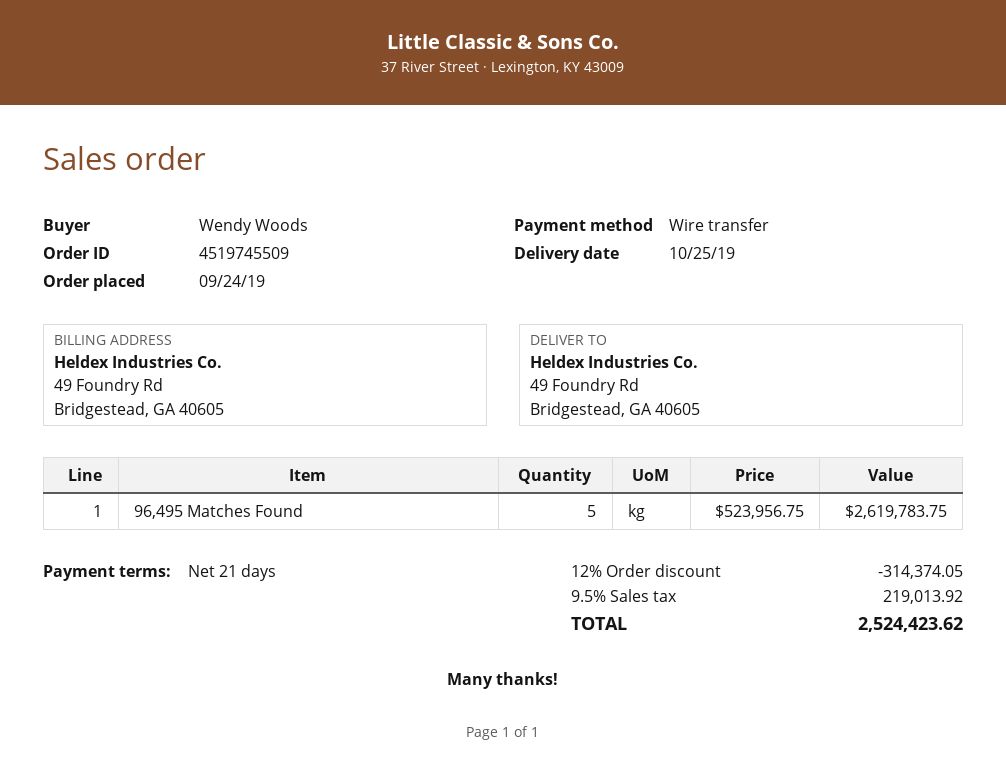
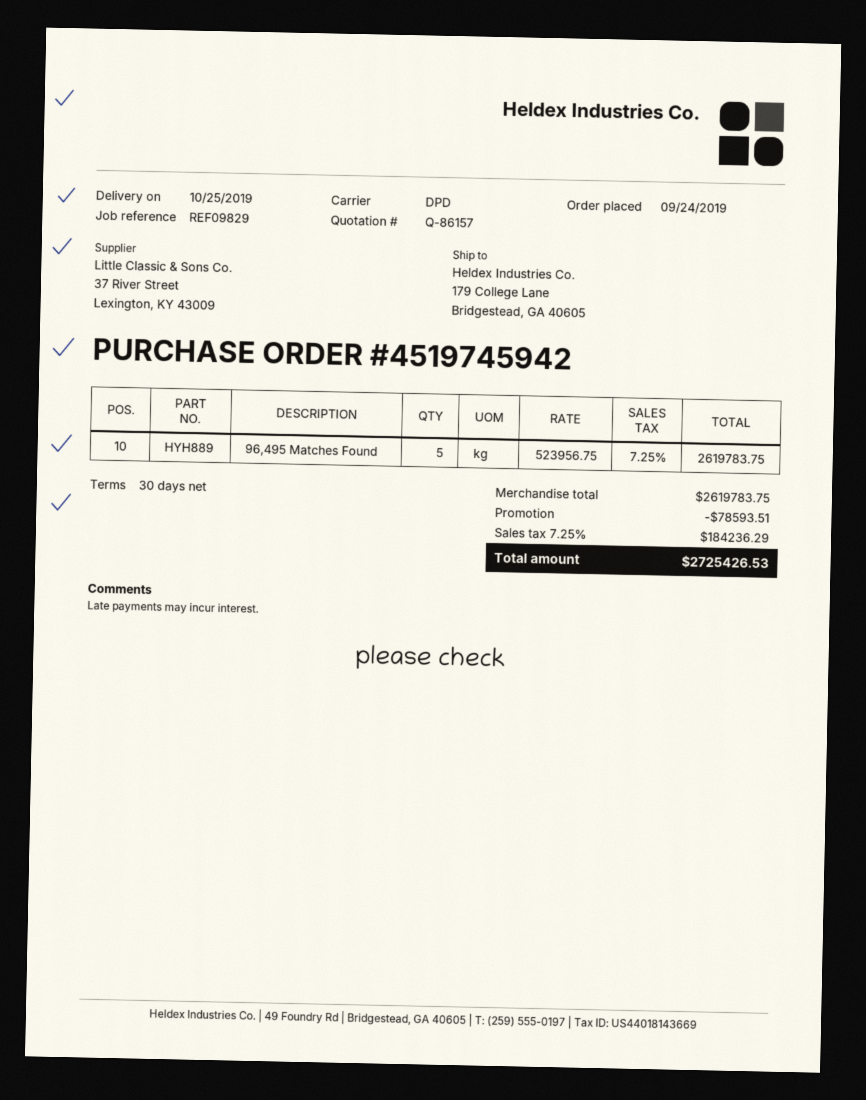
order number: 4519745509 -> 4519745942
payment terms: 21 days -> 30 days
ship to: 49 Foundry Rd, Bridgestead, GA 40605 -> 179 College Lane, Bridgestead, GA 40605
discount: 314374.05 -> 78593.51
tax: 9.5% = 219013.92 -> 7.25% = 184236.29
total: 2524423.62 -> 2725426.53

